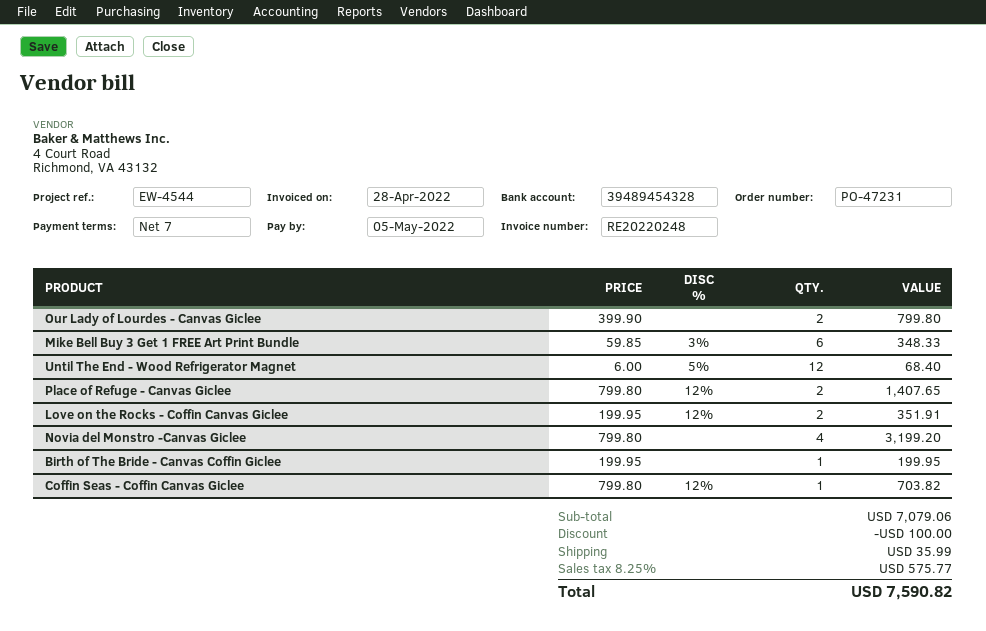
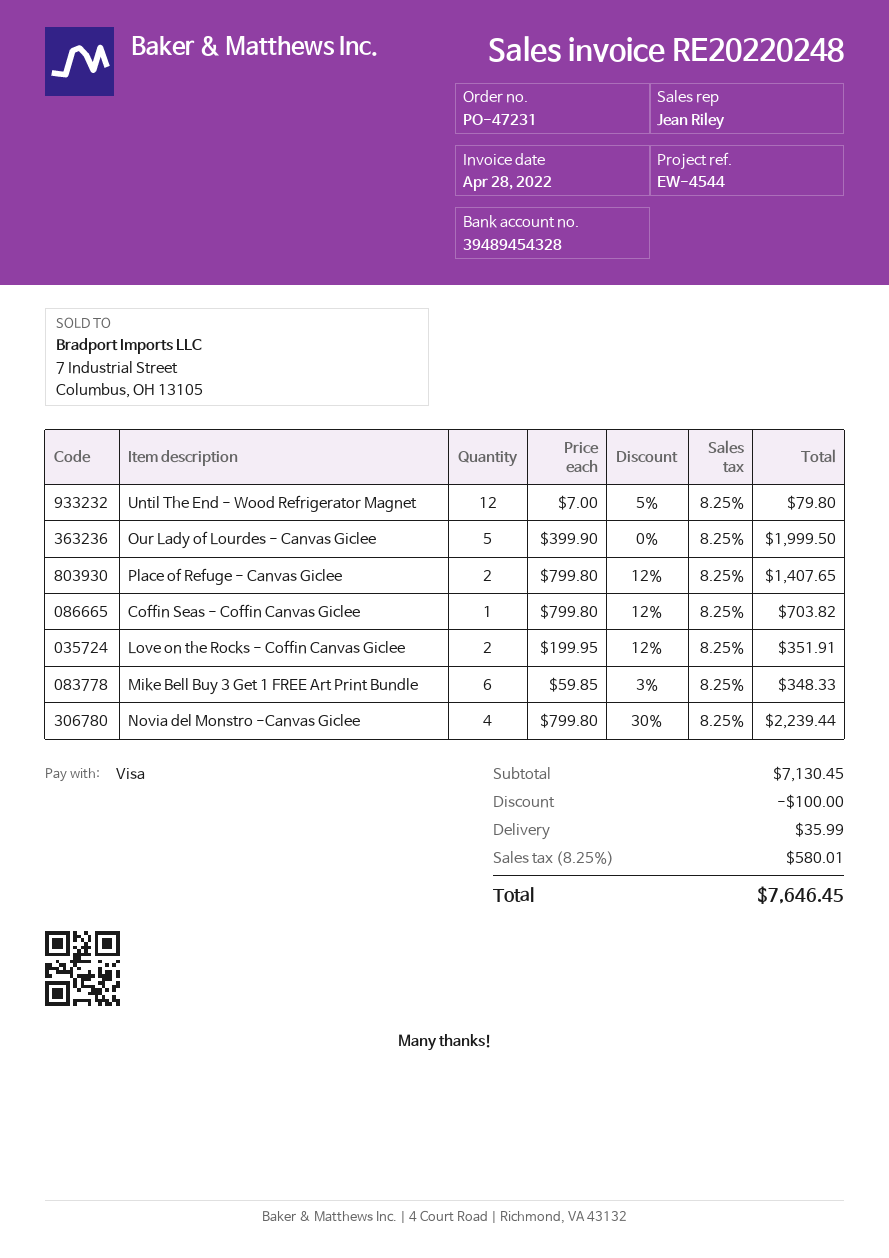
Our Lady of Lourdes - Canvas Giclee: 2 x 399.90 = 799.80 -> 5 x 399.90 = 1999.50
Until The End - Wood Refrigerator Magnet: 12 x 6.00 - 5% = 68.40 -> 12 x 7.00 - 5% = 79.80
Novia del Monstro -Canvas Giclee: 4 x 799.80 = 3199.20 -> 4 x 799.80 - 30% = 2239.44
Birth of The Bride - Canvas Coffin Giclee: 1 x 199.95 = 199.95 -> none
subtotal: 7079.06 -> 7130.45
tax: 8.25% = 575.77 -> 8.25% = 580.01
total: 7590.82 -> 7646.45

